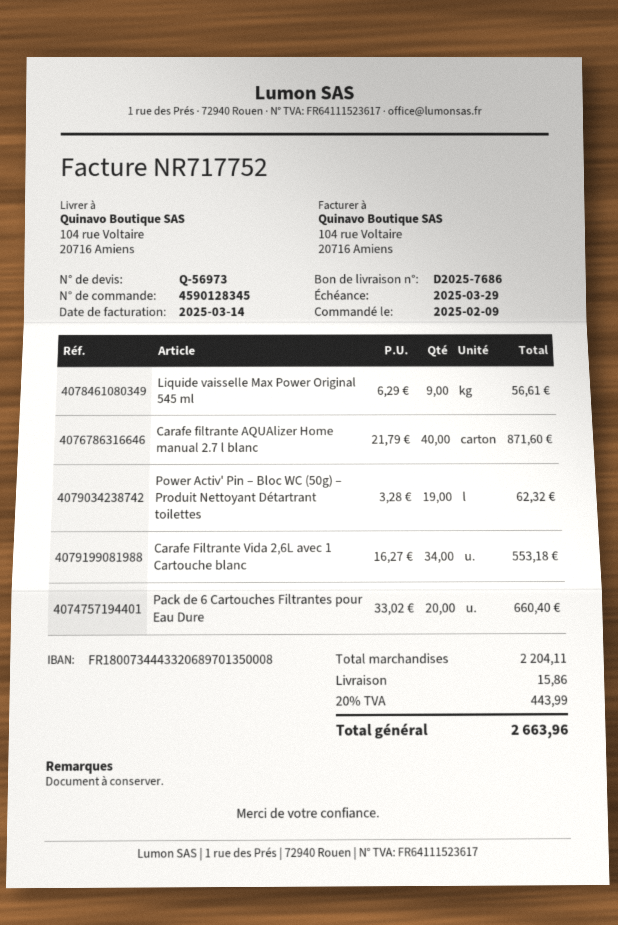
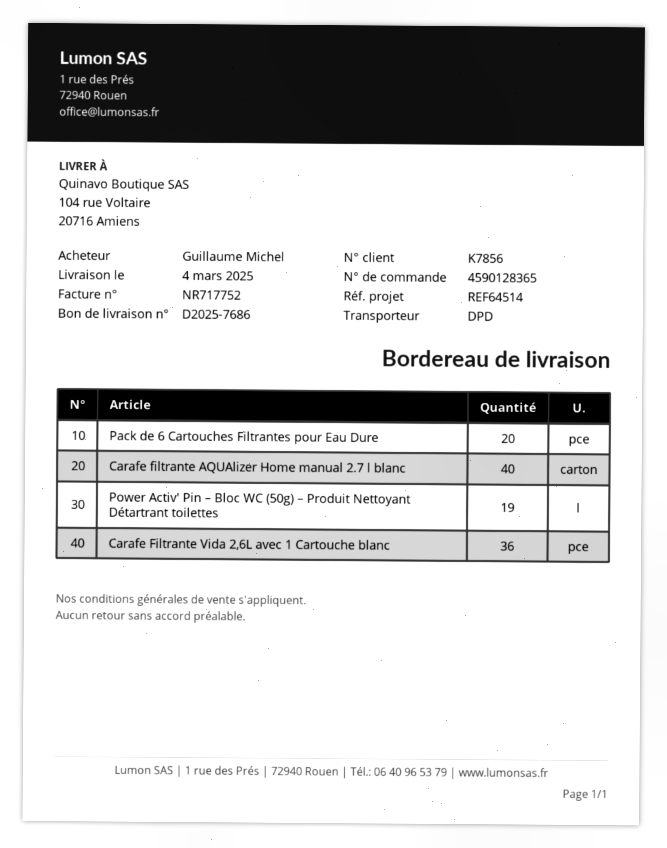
order number: 4590128345 -> 4590128365
Liquide vaisselle Max Power Original 545 ml: 9 -> none
Carafe Filtrante Vida 2,6L avec 1 Cartouche blanc: 34 -> 36

